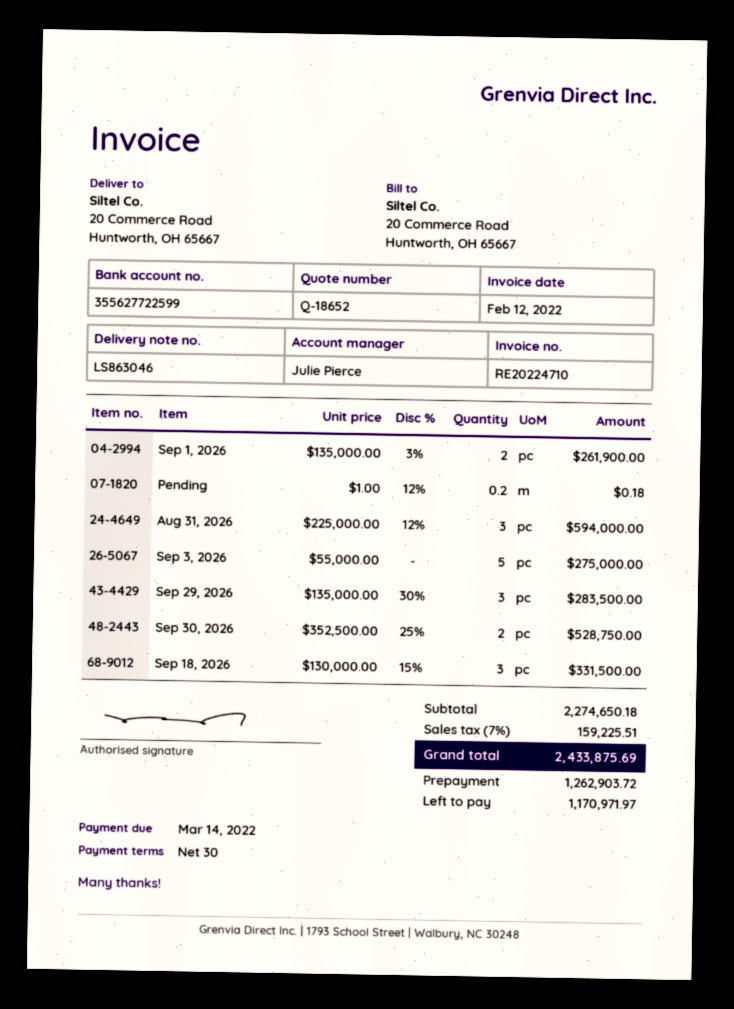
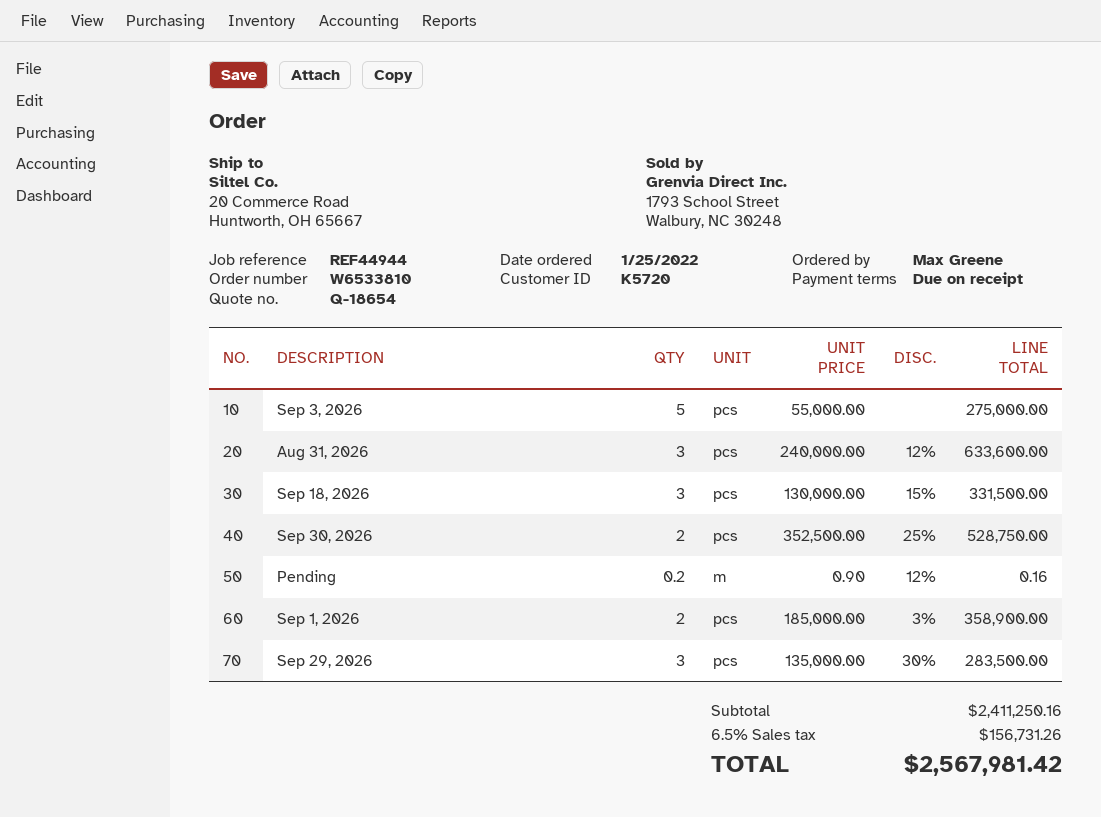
quote number: Q-18652 -> Q-18654
payment terms: 30 days -> on receipt
Sep 1, 2026: 2 x 135000.00 - 3% = 261900.00 -> 2 x 185000.00 - 3% = 358900.00
Pending: 0.2 x 1.00 - 12% = 0.18 -> 0.2 x 0.90 - 12% = 0.16
Aug 31, 2026: 3 x 225000.00 - 12% = 594000.00 -> 3 x 240000.00 - 12% = 633600.00
subtotal: 2274650.18 -> 2411250.16
tax: 7% = 159225.51 -> 6.5% = 156731.26
total: 2433875.69 -> 2567981.42

